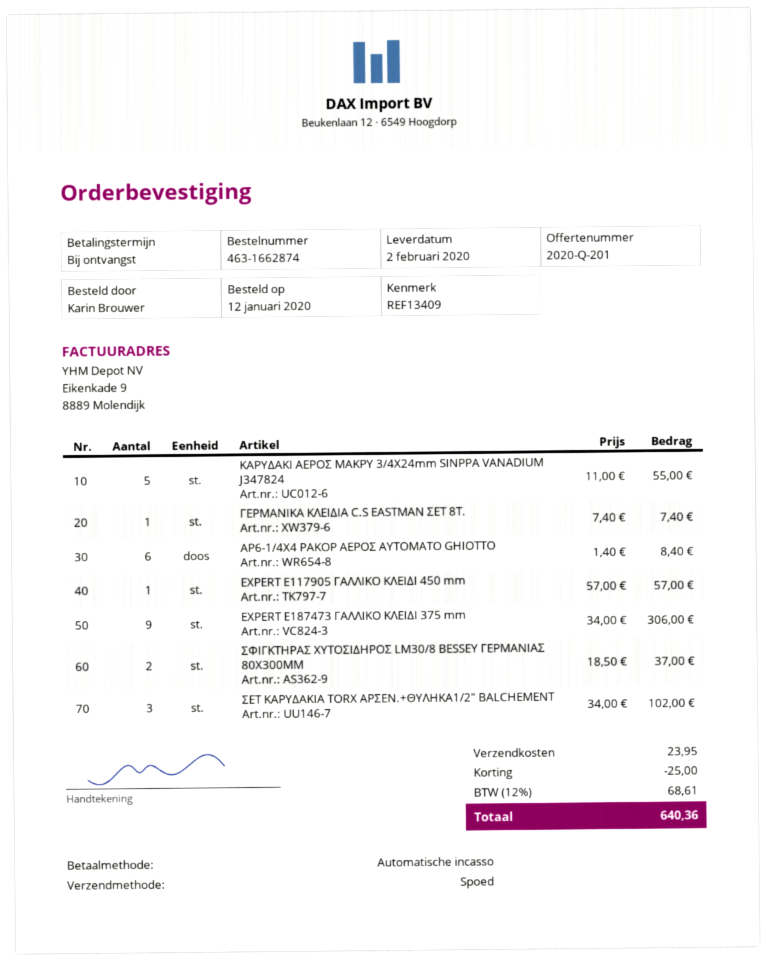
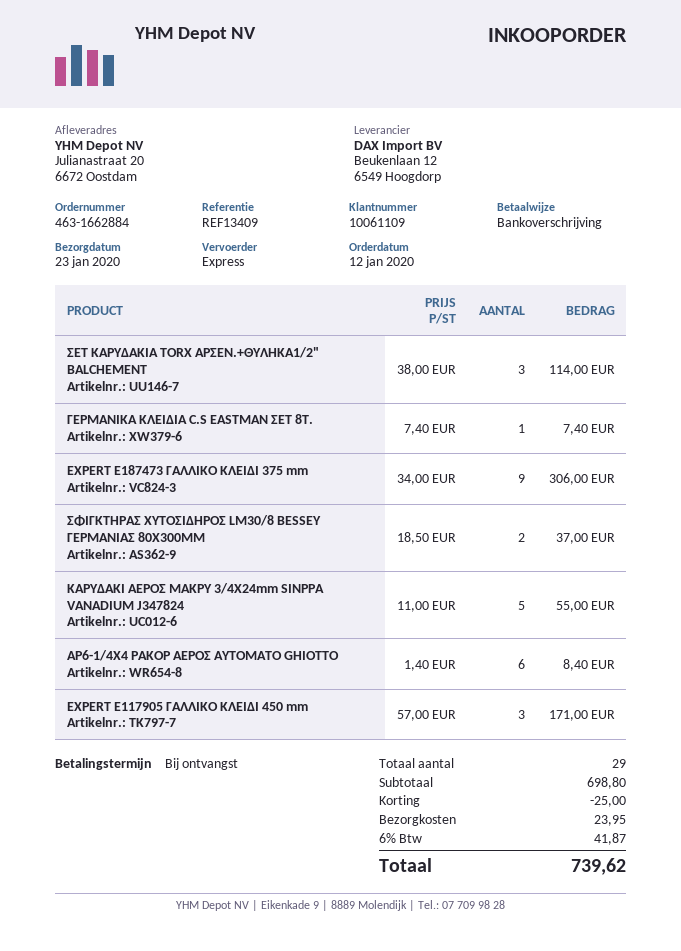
order number: 463-1662874 -> 463-1662884
delivery date: 2020-02-02 -> 2020-01-23
payment method: direct debit -> bank transfer
EXPERT E117905 ΓΑΛΛΙΚΟ ΚΛΕΙΔΙ 450 mm: 1 x 57.00 = 57.00 -> 3 x 57.00 = 171.00
ΣΕΤ ΚΑΡΥΔΑΚΙΑ TORX ΑΡΣΕΝ.+ΘΥΛΗΚΑ1/2" BALCHEMENT: 3 x 34.00 = 102.00 -> 3 x 38.00 = 114.00
tax: 12% = 68.61 -> 6% = 41.87
total: 640.36 -> 739.62

